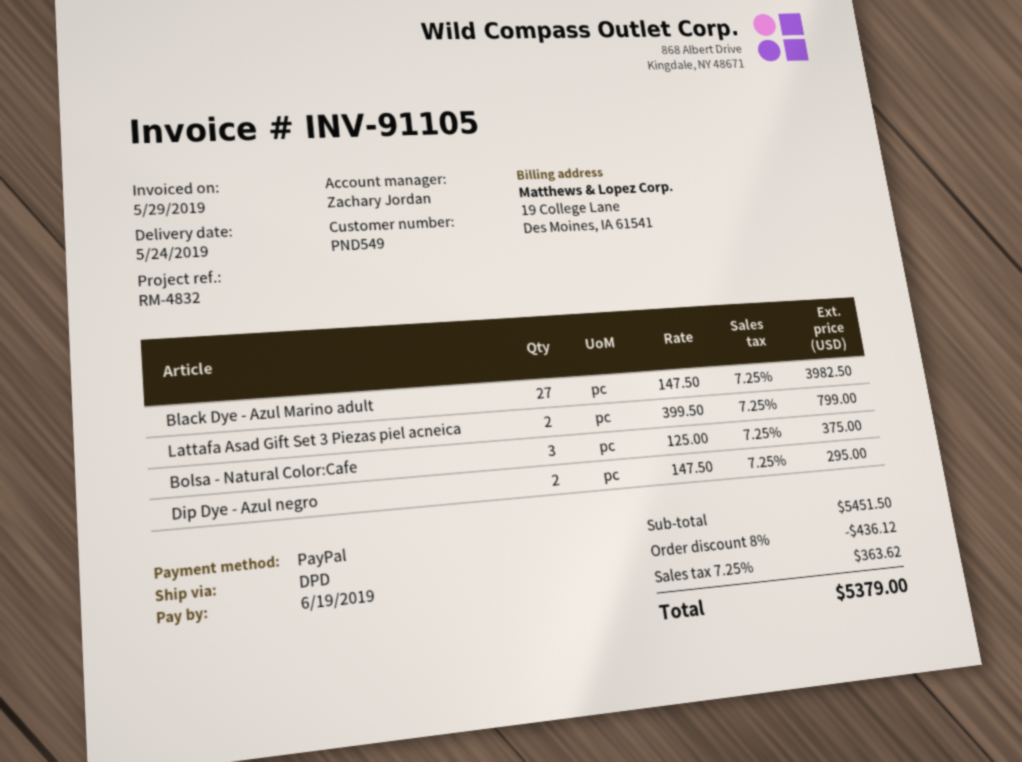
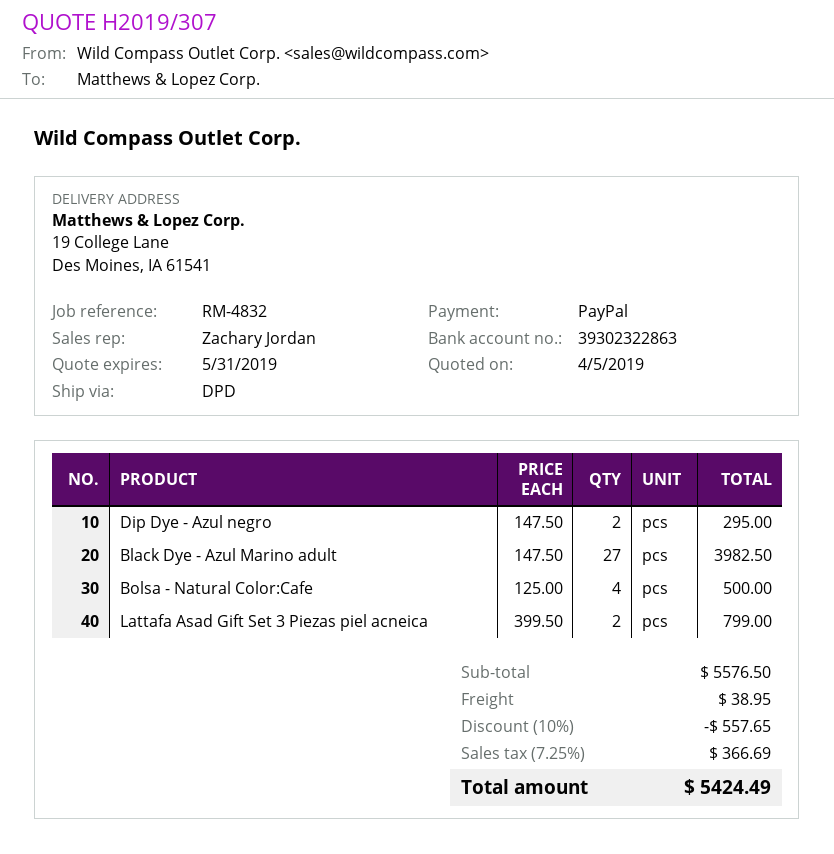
Bolsa - Natural Color:Cafe: 3 x 125.00 = 375.00 -> 4 x 125.00 = 500.00
subtotal: 5451.50 -> 5576.50
discount: 8% = 436.12 -> 10% = 557.65
shipping: none -> 38.95
tax: 7.25% = 363.62 -> 7.25% = 366.69
total: 5379.00 -> 5424.49

